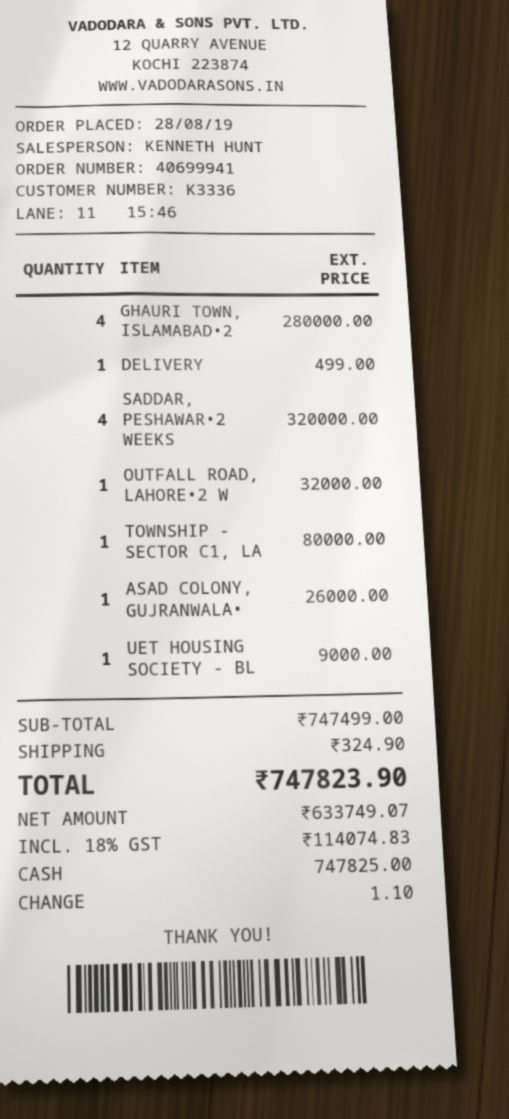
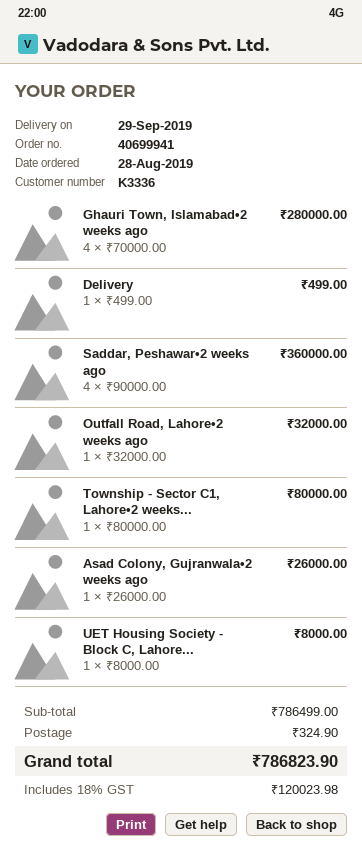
SADDAR, PESHAWAR•2 WEEKS: 4 for 320000.00 -> 4 for 360000.00
UET HOUSING SOCIETY - BL: 1 for 9000.00 -> 1 for 8000.00
subtotal: 747499.00 -> 786499.00
tax: 18% = 114074.83 -> 18% = 120023.98
total: 747823.90 -> 786823.90

